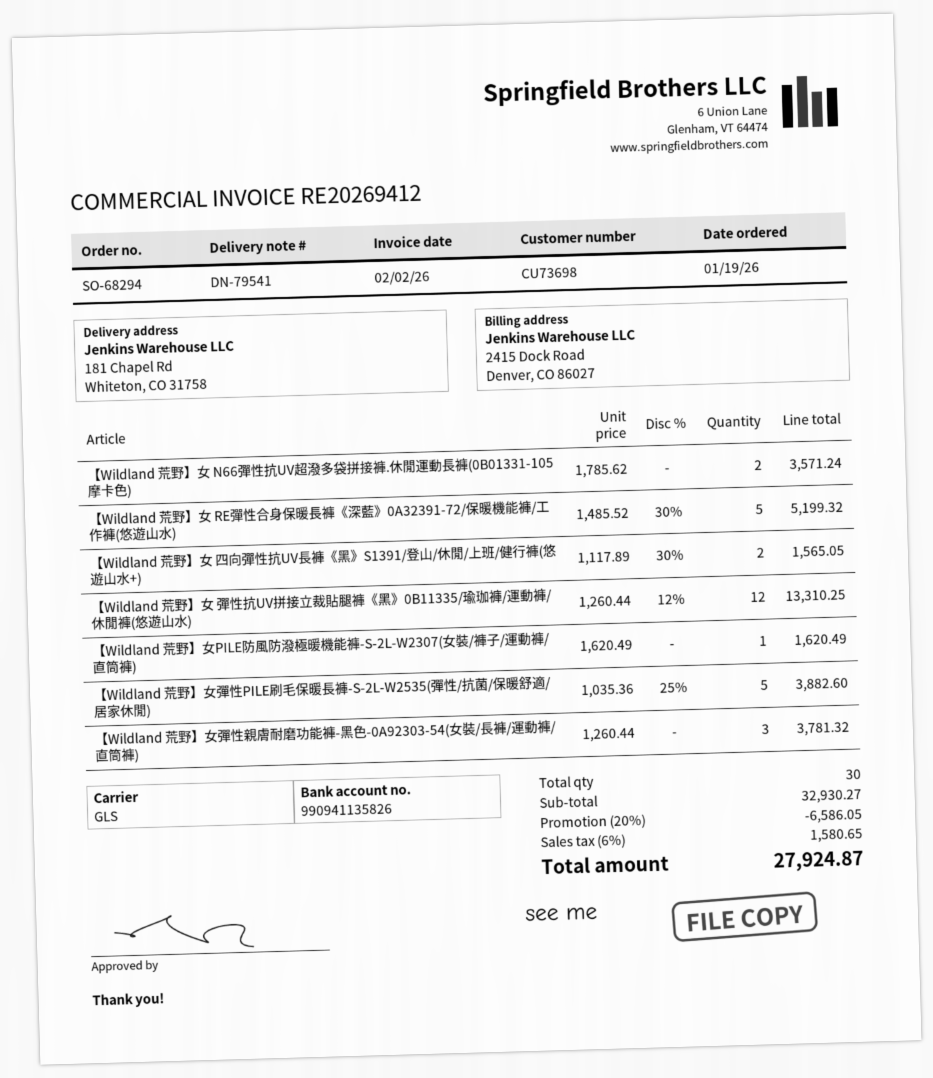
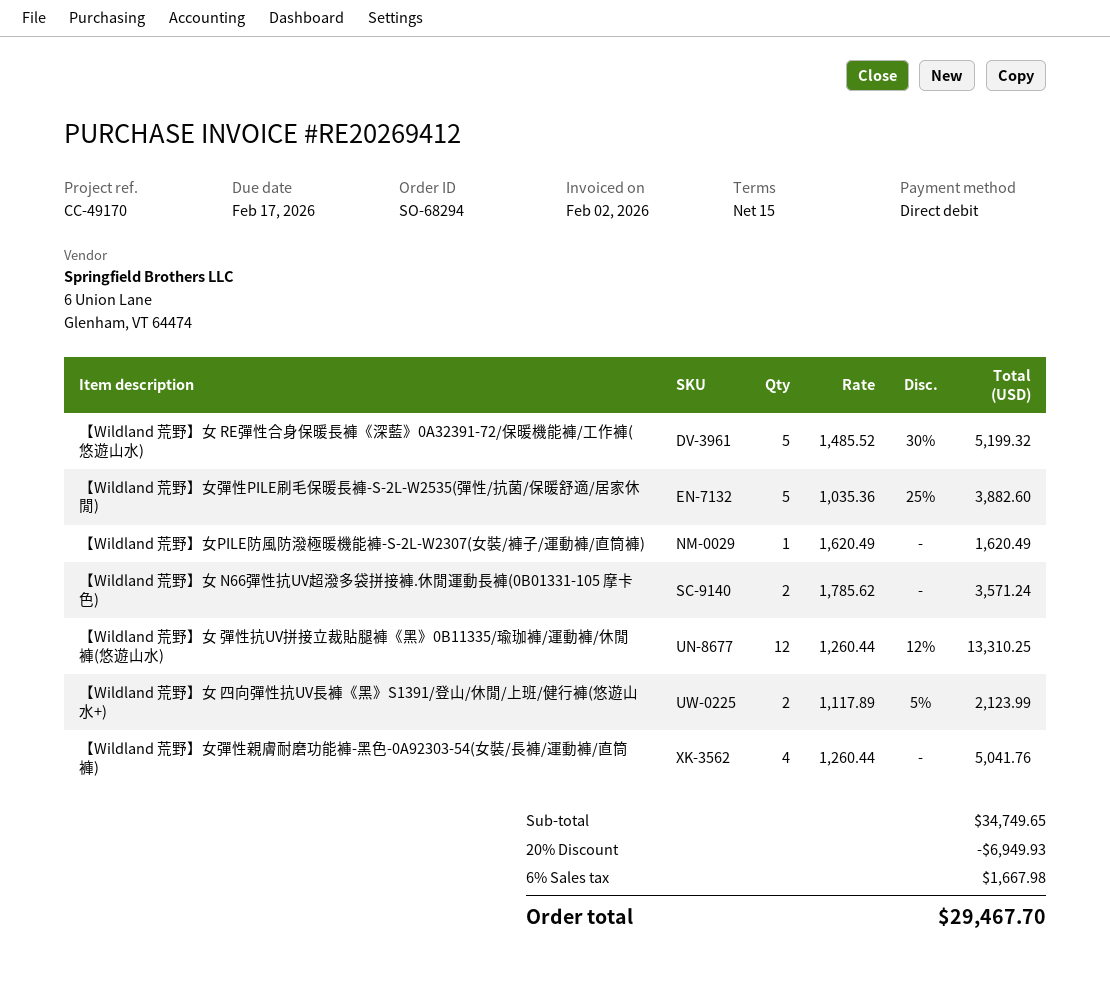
【Wildland 荒野】女 四向彈性抗UV長褲《黑》S1391/登山/休閒/上班/健行褲(悠遊山水+): 2 x 1117.89 - 30% = 1565.05 -> 2 x 1117.89 - 5% = 2123.99
【Wildland 荒野】女彈性親膚耐磨功能褲-黑色-0A92303-54(女裝/長褲/運動褲/直筒褲): 3 x 1260.44 = 3781.32 -> 4 x 1260.44 = 5041.76
subtotal: 32930.27 -> 34749.65
discount: 20% = 6586.05 -> 20% = 6949.93
tax: 6% = 1580.65 -> 6% = 1667.98
total: 27924.87 -> 29467.70

